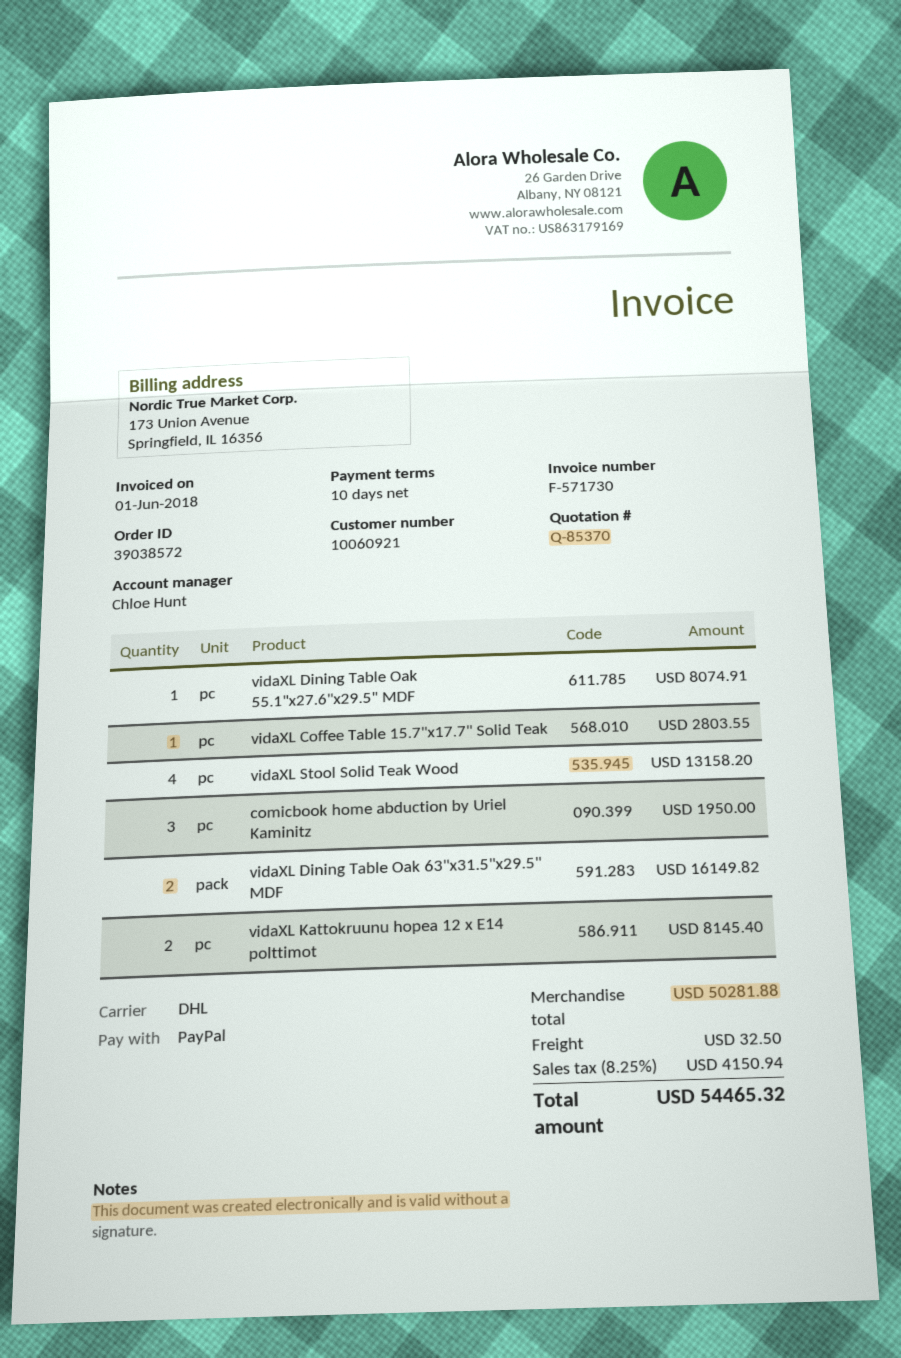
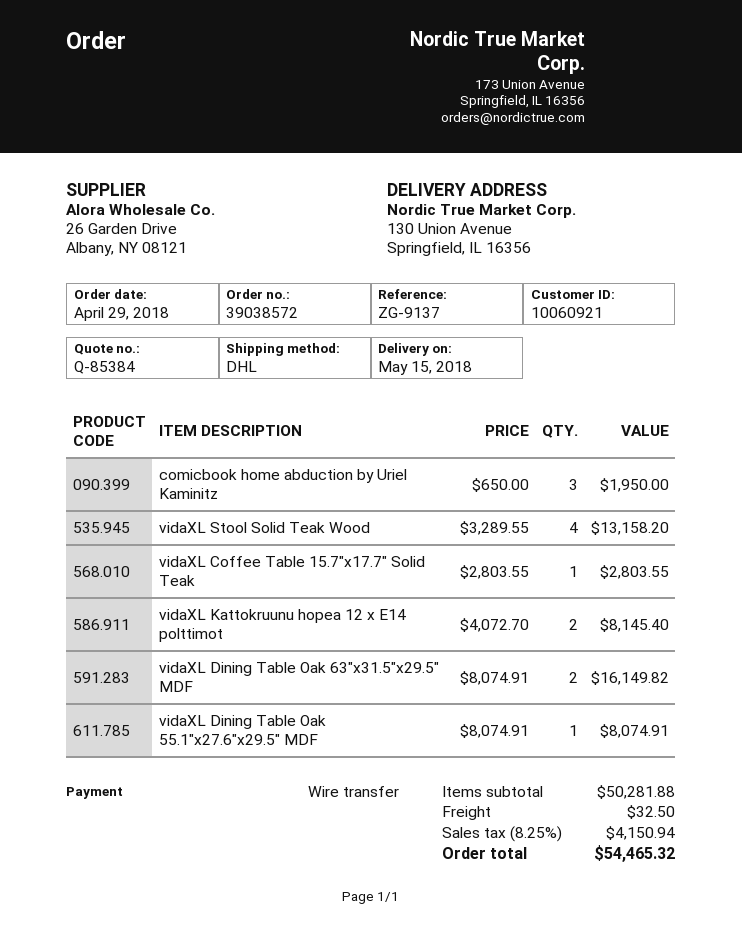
quote number: Q-85370 -> Q-85384
payment method: PayPal -> bank transfer

